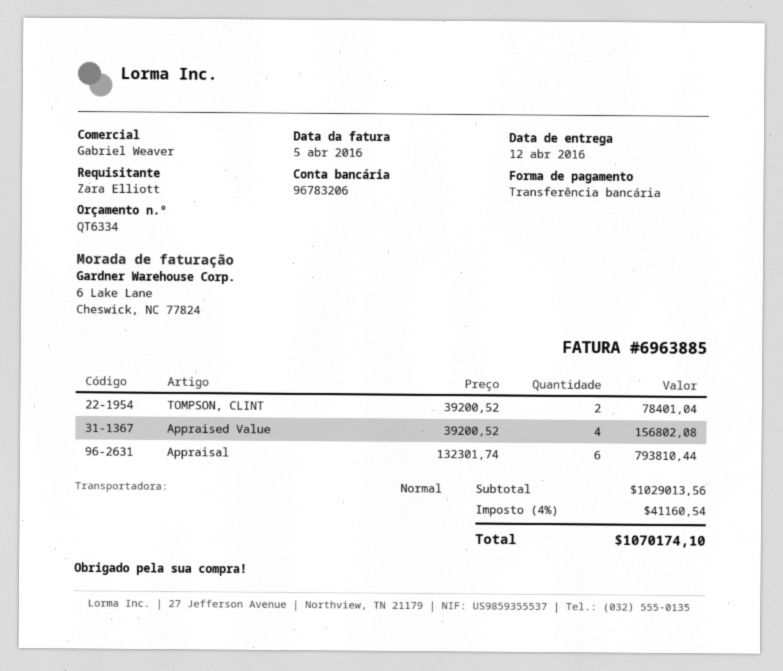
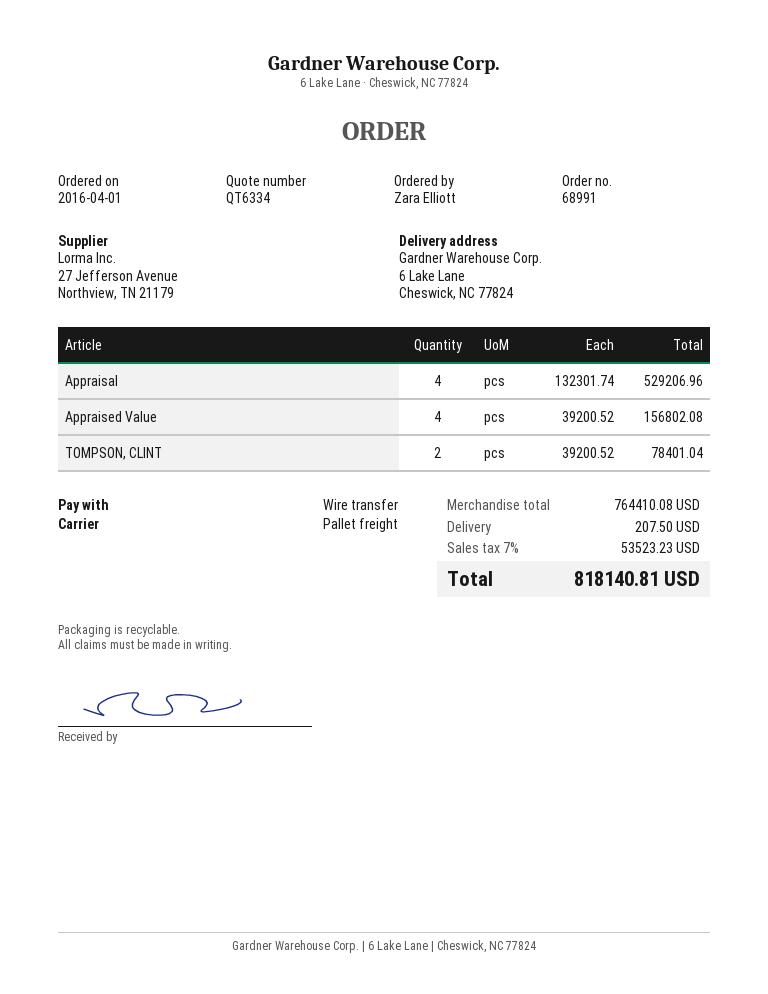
shipping method: standard -> pallet freight
Appraisal: 6 x 132301.74 = 793810.44 -> 4 x 132301.74 = 529206.96
subtotal: 1029013.56 -> 764410.08
shipping: none -> 207.50
tax: 4% = 41160.54 -> 7% = 53523.23
total: 1070174.10 -> 818140.81

